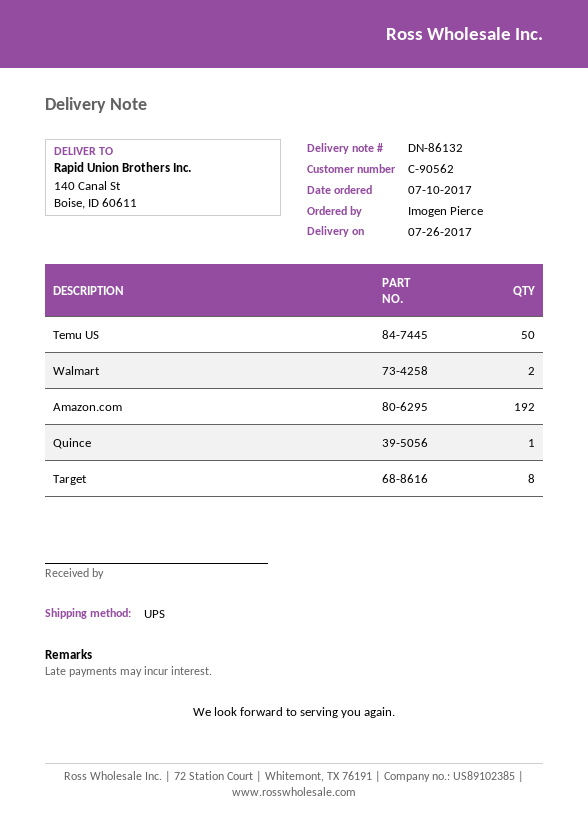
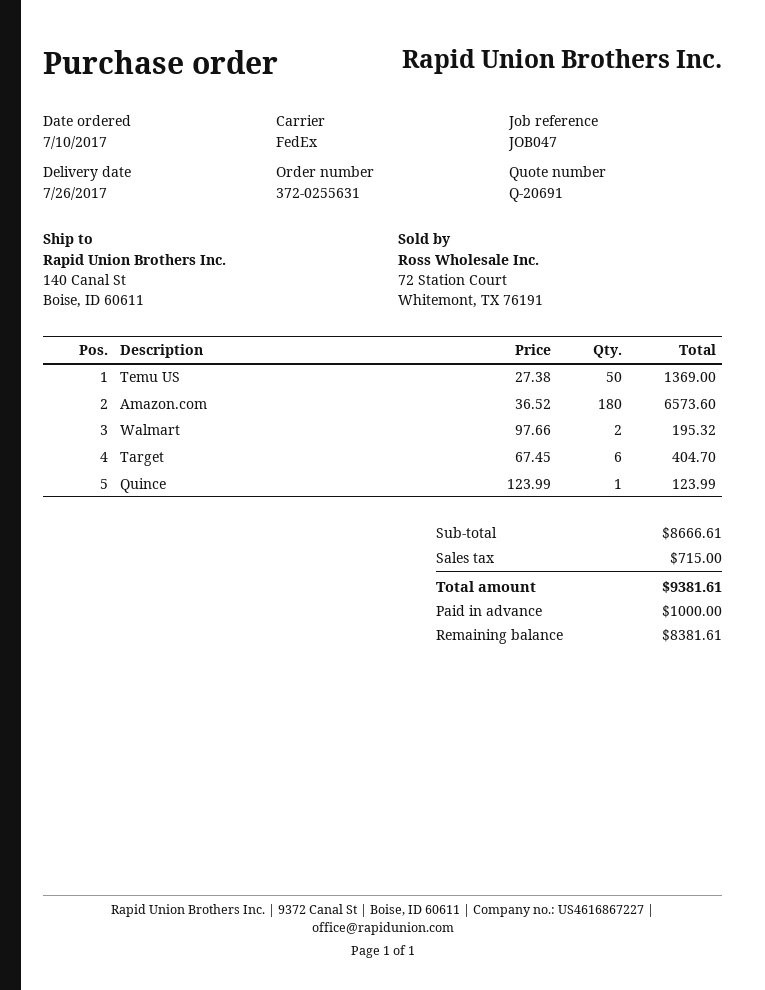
shipping method: UPS -> FedEx
Amazon.com: 192 -> 180
Target: 8 -> 6

